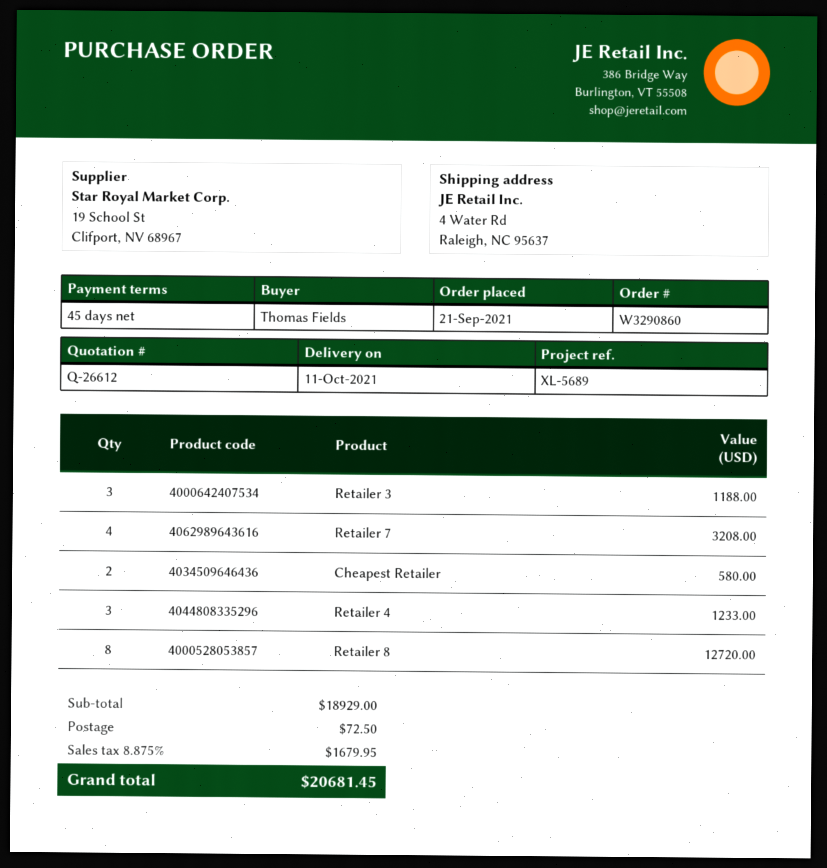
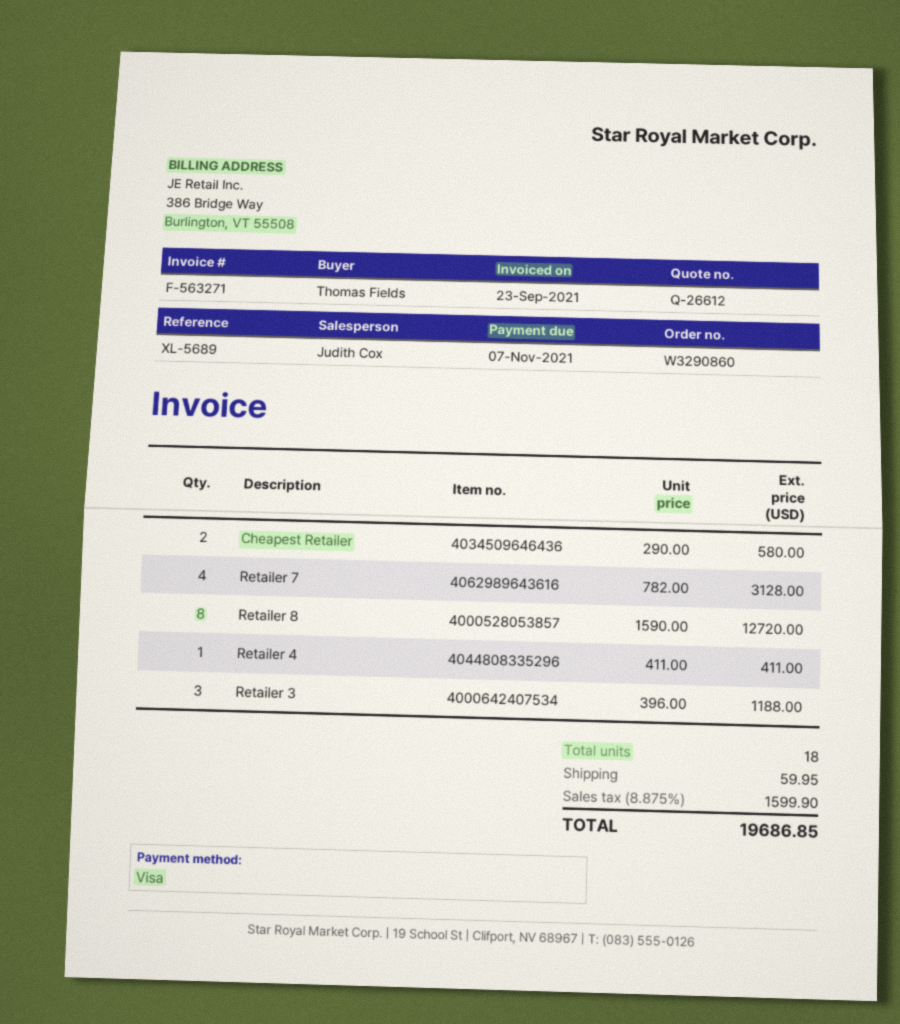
Retailer 7: 4 for 3208.00 -> 4 for 3128.00
Retailer 4: 3 for 1233.00 -> 1 for 411.00
shipping: 72.50 -> 59.95
tax: 8.875% = 1679.95 -> 8.875% = 1599.90
total: 20681.45 -> 19686.85

